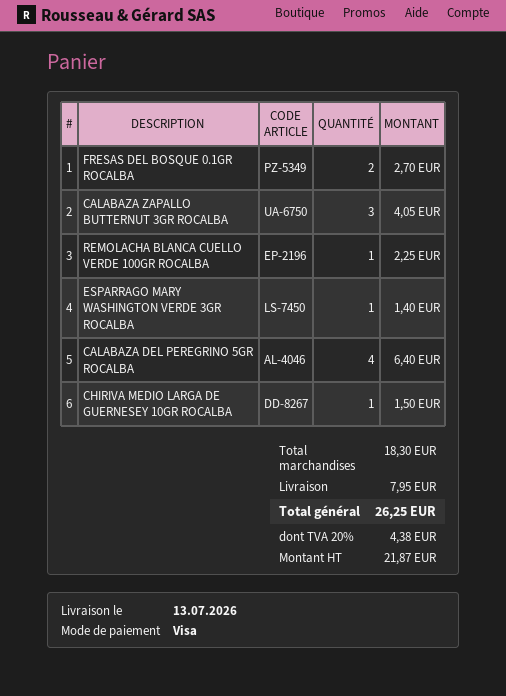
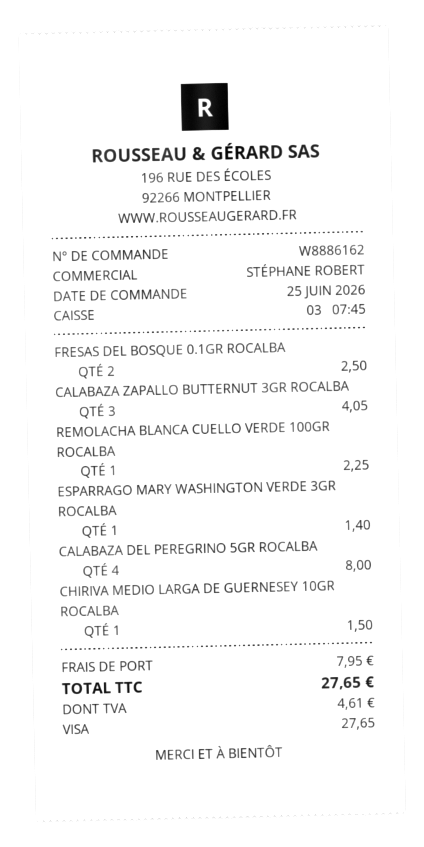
FRESAS DEL BOSQUE 0.1GR ROCALBA: 2 for 2.70 -> 2 for 2.50
CALABAZA DEL PEREGRINO 5GR ROCALBA: 4 for 6.40 -> 4 for 8.00
tax: 4.38 -> 4.61
total: 26.25 -> 27.65

